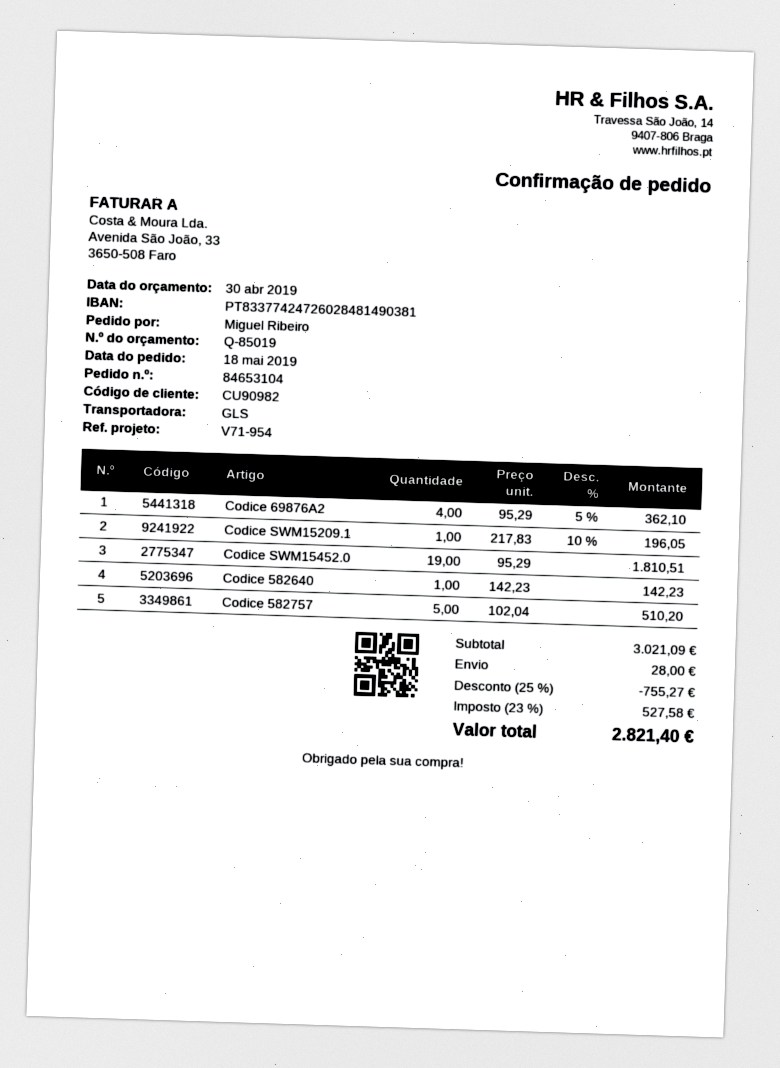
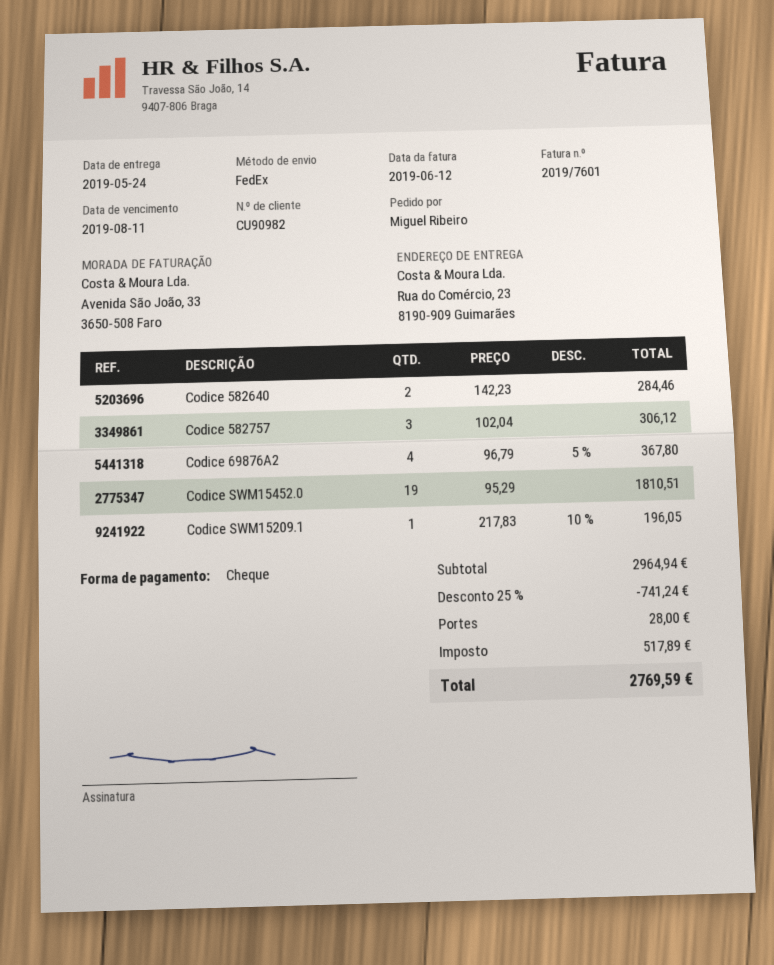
shipping method: GLS -> FedEx
Codice 69876A2: 4 x 95.29 - 5% = 362.10 -> 4 x 96.79 - 5% = 367.80
Codice 582640: 1 x 142.23 = 142.23 -> 2 x 142.23 = 284.46
Codice 582757: 5 x 102.04 = 510.20 -> 3 x 102.04 = 306.12
subtotal: 3021.09 -> 2964.94
discount: 25% = 755.27 -> 25% = 741.24
tax: 527.58 -> 517.89
total: 2821.40 -> 2769.59

